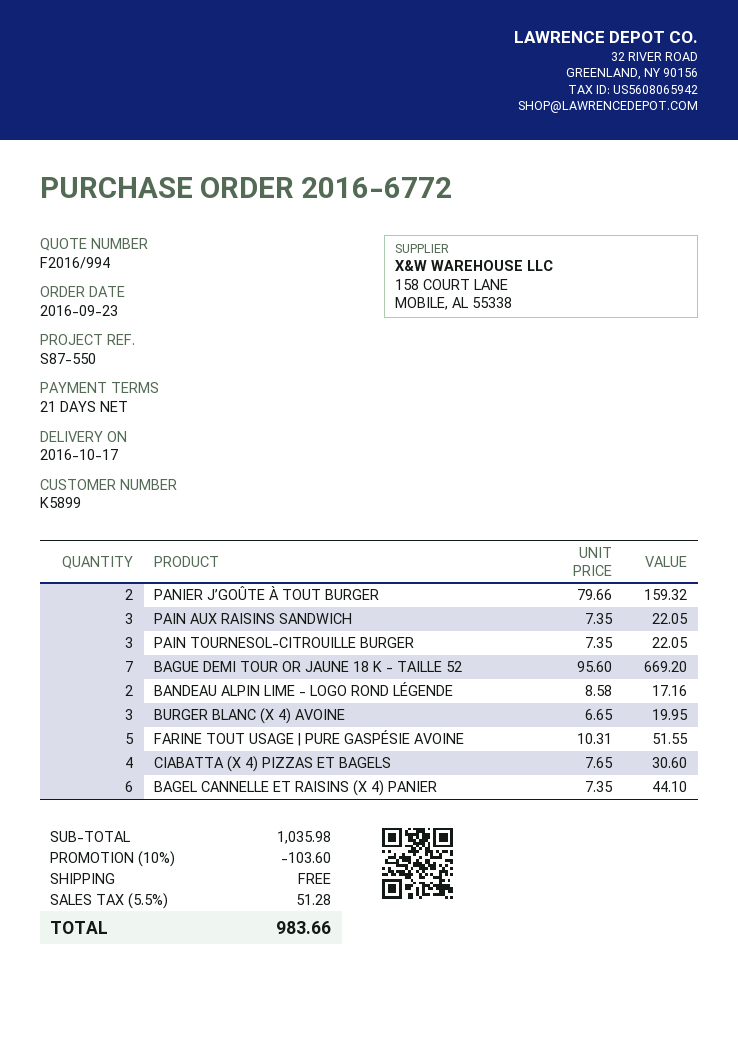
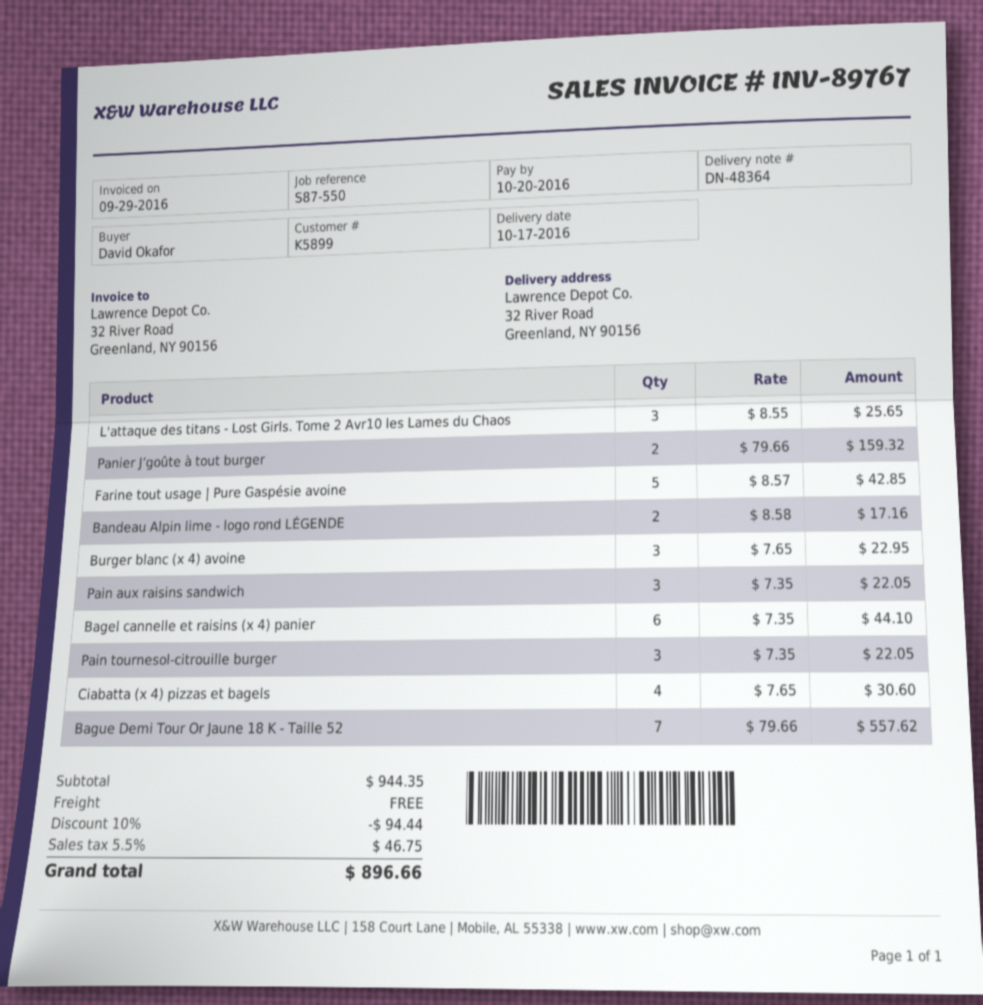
BAGUE DEMI TOUR OR JAUNE 18 K - TAILLE 52: 7 x 95.60 = 669.20 -> 7 x 79.66 = 557.62
BURGER BLANC (X 4) AVOINE: 3 x 6.65 = 19.95 -> 3 x 7.65 = 22.95
FARINE TOUT USAGE | PURE GASPÉSIE AVOINE: 5 x 10.31 = 51.55 -> 5 x 8.57 = 42.85
L'attaque des titans - Lost Girls. Tome 2 Avr10 les Lames du Chaos: none -> 3 x 8.55 = 25.65
subtotal: 1035.98 -> 944.35
discount: 10% = 103.60 -> 10% = 94.44
tax: 5.5% = 51.28 -> 5.5% = 46.75
total: 983.66 -> 896.66

